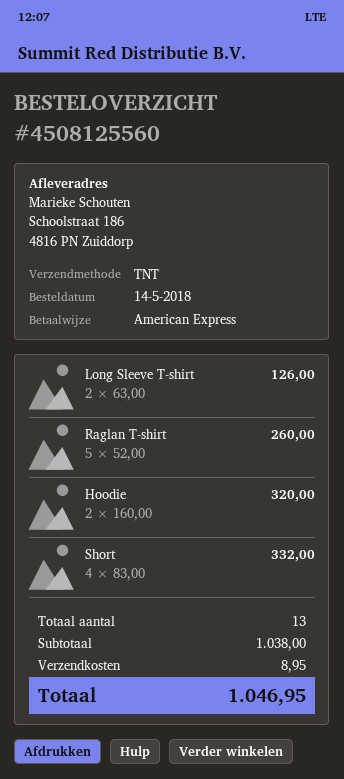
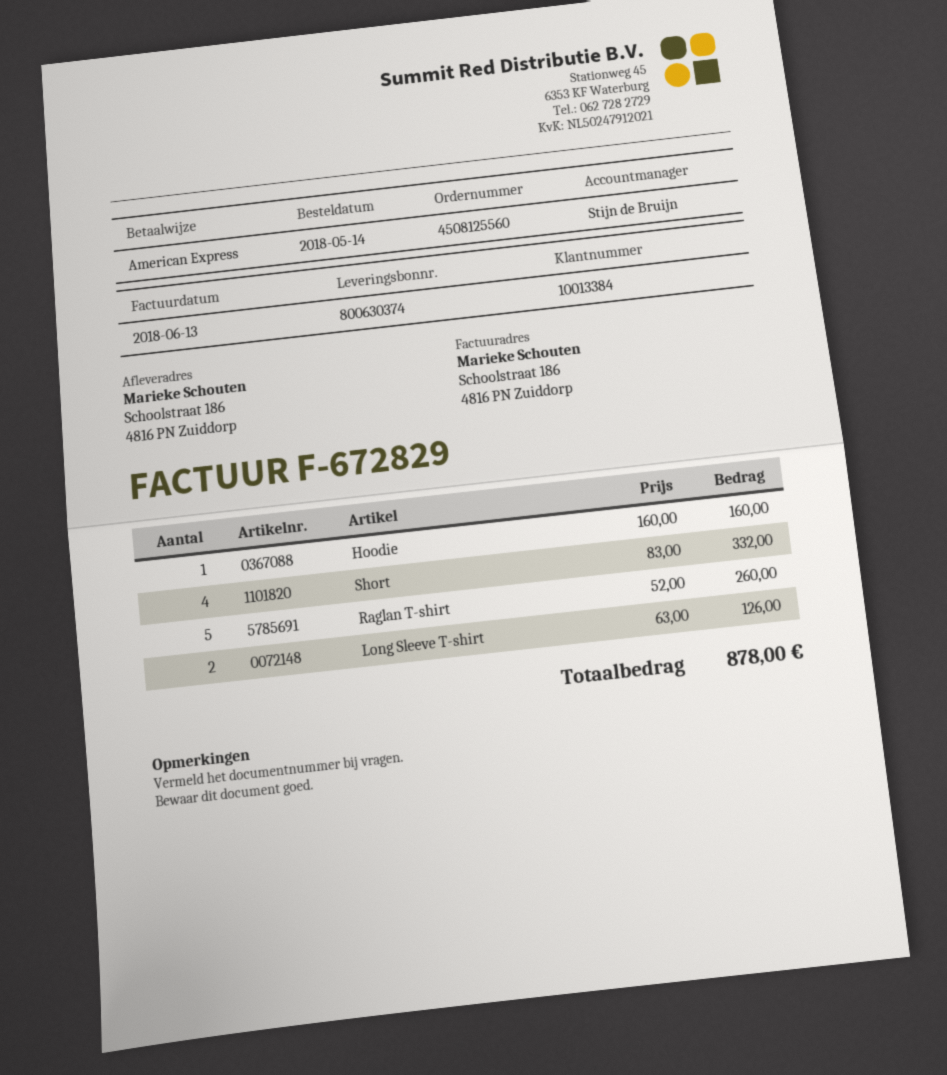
Hoodie: 2 x 160.00 = 320.00 -> 1 x 160.00 = 160.00
shipping: 8.95 -> none
total: 1046.95 -> 878.00

